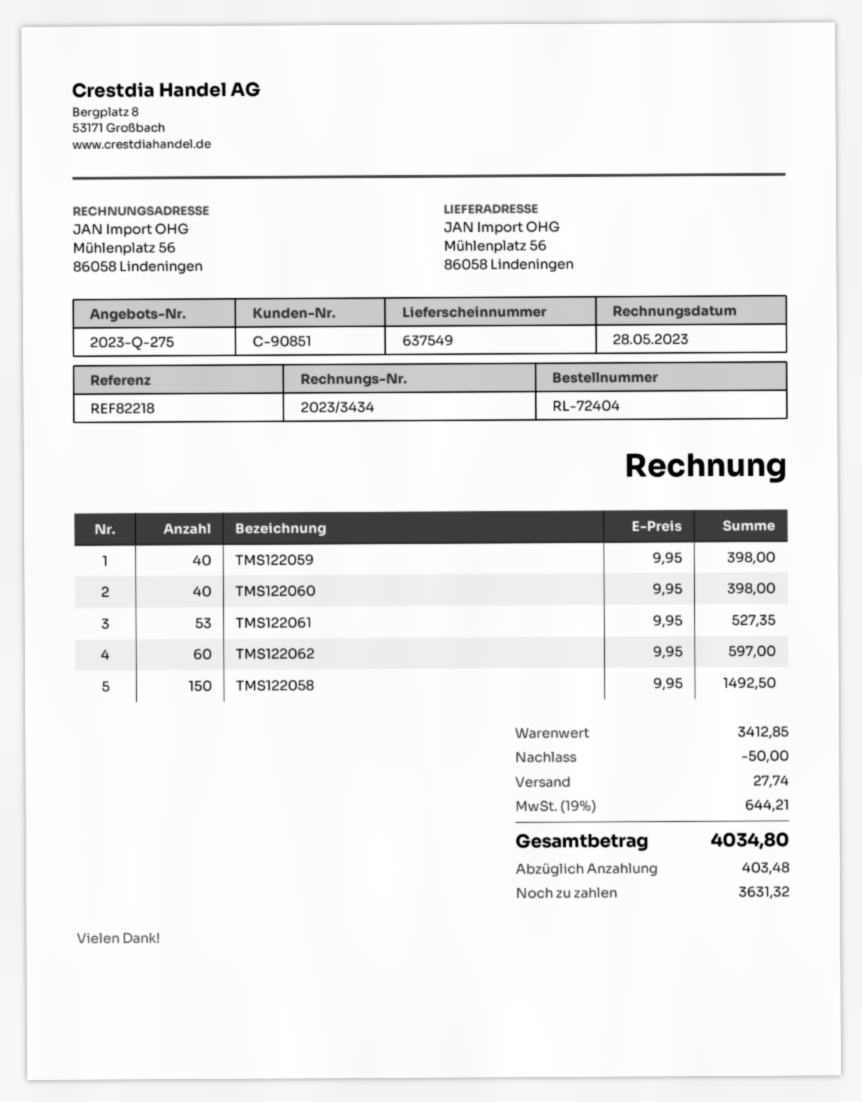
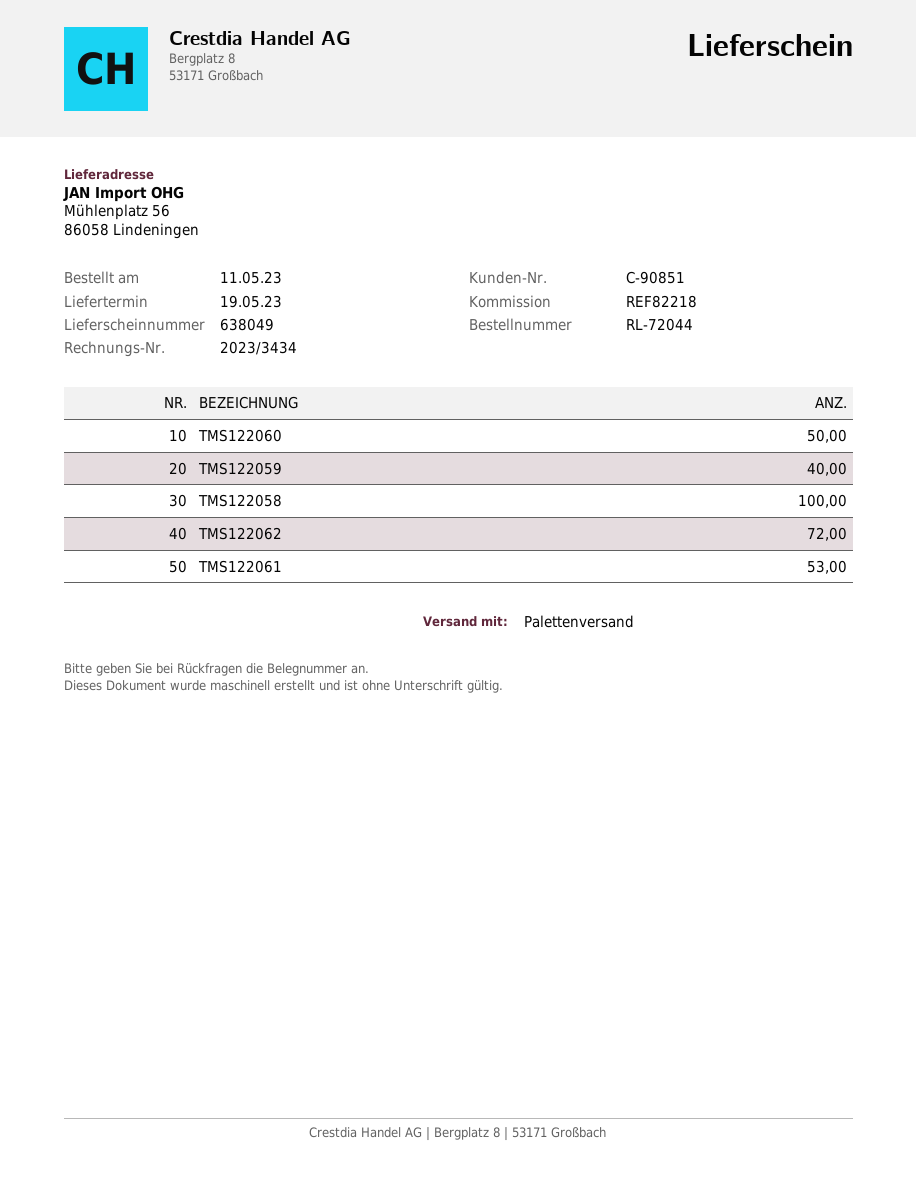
order number: RL-72404 -> RL-72044
delivery note number: 637549 -> 638049
TMS122060: 40 -> 50
TMS122062: 60 -> 72
TMS122058: 150 -> 100

